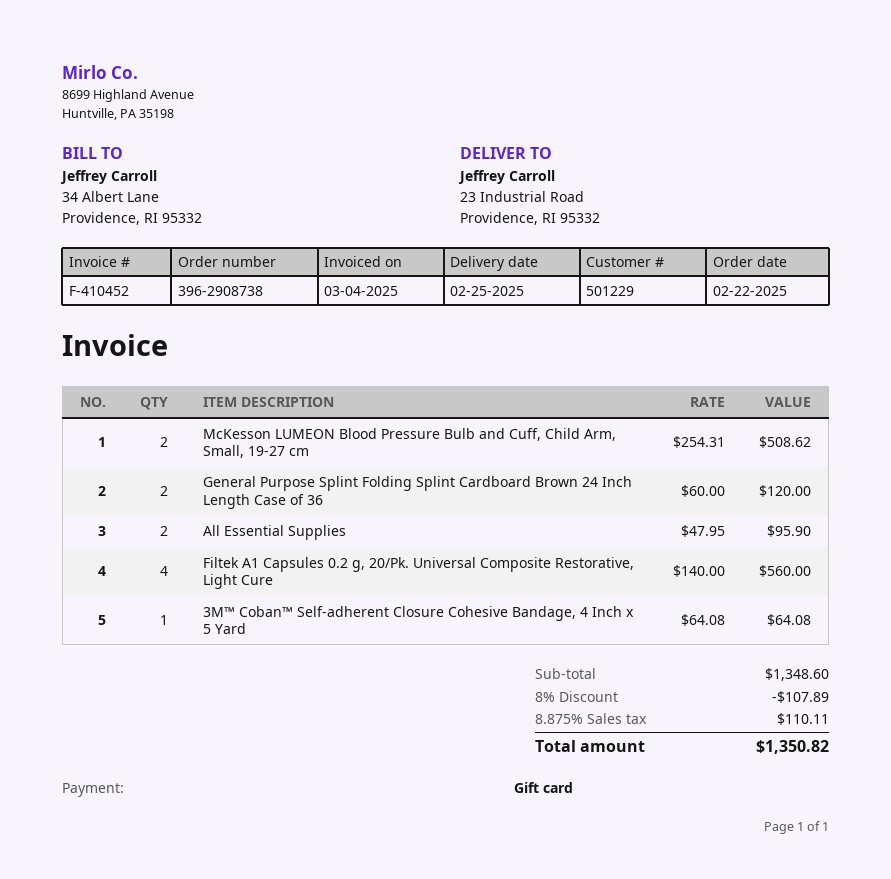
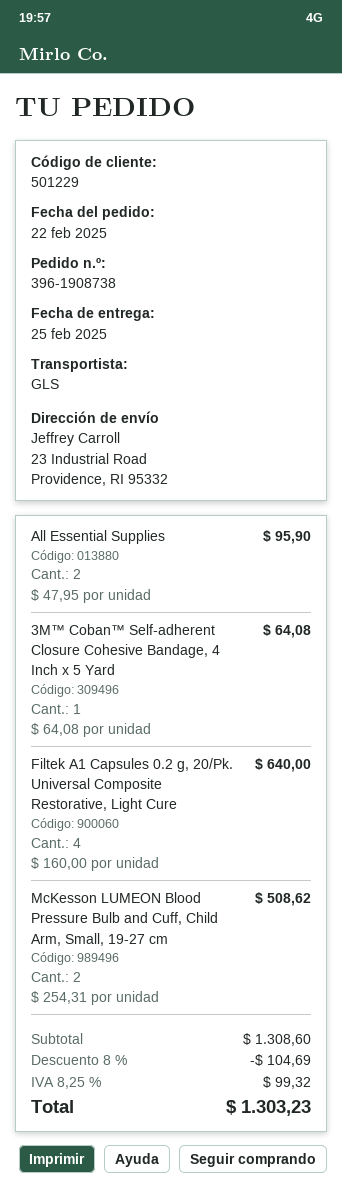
order number: 396-2908738 -> 396-1908738
General Purpose Splint Folding Splint Cardboard Brown 24 Inch Length Case of 36: 2 x 60.00 = 120.00 -> none
Filtek A1 Capsules 0.2 g, 20/Pk. Universal Composite Restorative, Light Cure: 4 x 140.00 = 560.00 -> 4 x 160.00 = 640.00
subtotal: 1348.60 -> 1308.60
discount: 8% = 107.89 -> 8% = 104.69
tax: 8.875% = 110.11 -> 8.25% = 99.32
total: 1350.82 -> 1303.23

